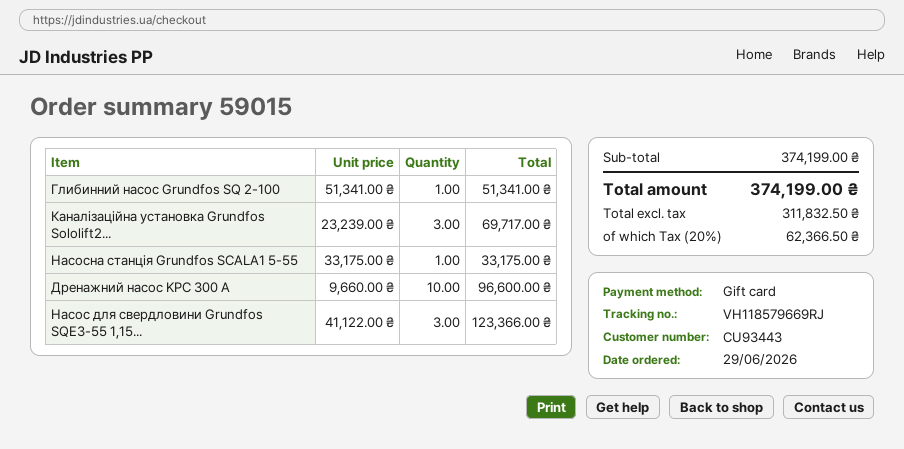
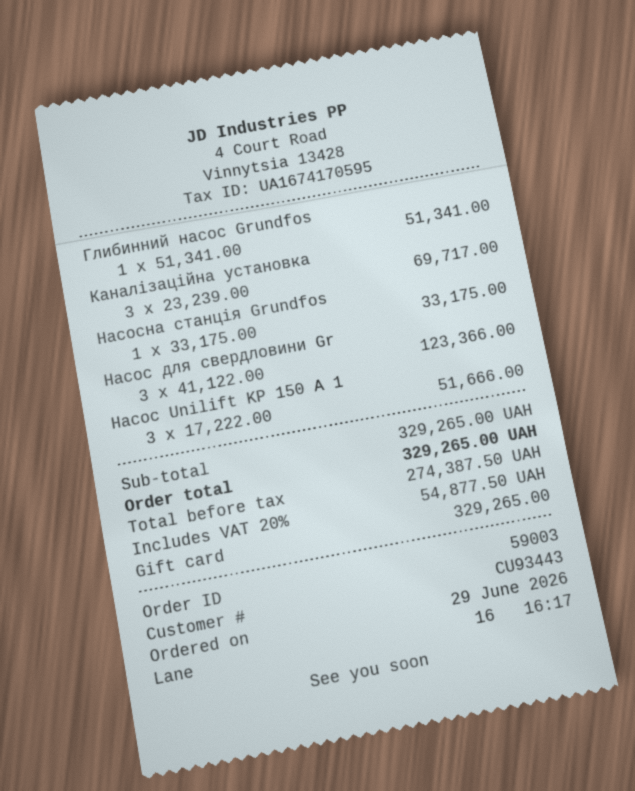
order number: 59015 -> 59003
Дренажний насос KPC 300 A: 10 x 9660.00 = 96600.00 -> none
Насос Unilift KP 150 A 1: none -> 3 x 17222.00 = 51666.00
subtotal: 374199.00 -> 329265.00
net: 311832.50 -> 274387.50
tax: 20% = 62366.50 -> 20% = 54877.50
total: 374199.00 -> 329265.00

